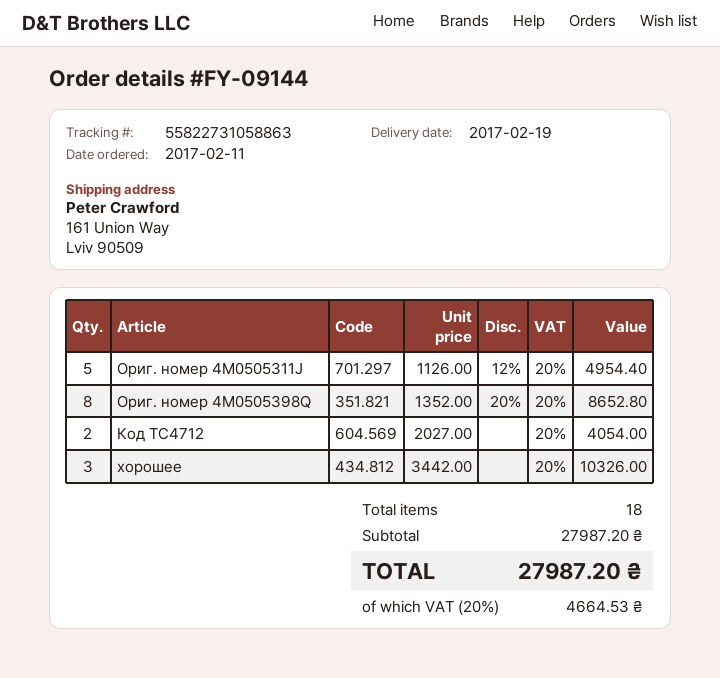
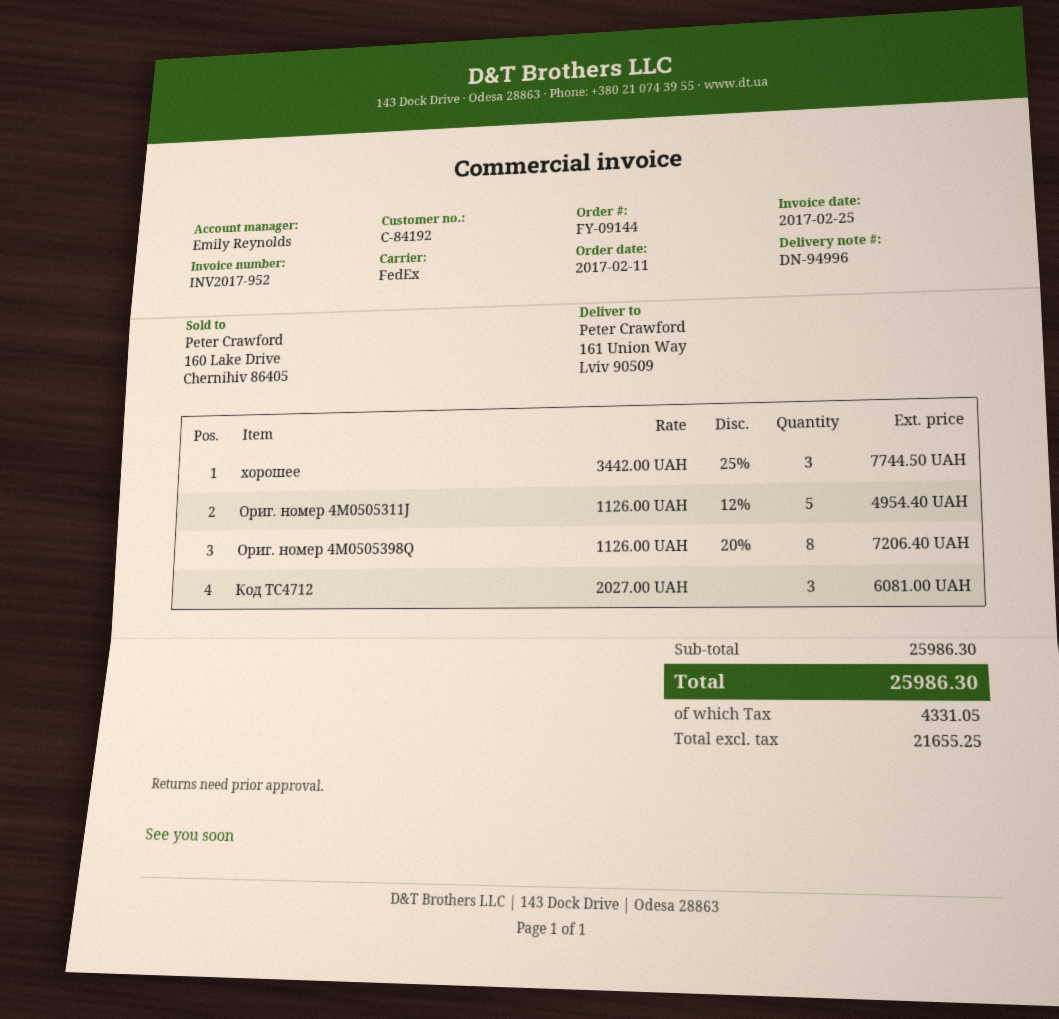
Ориг. номер 4M0505398Q: 8 x 1352.00 - 20% = 8652.80 -> 8 x 1126.00 - 20% = 7206.40
Код TC4712: 2 x 2027.00 = 4054.00 -> 3 x 2027.00 = 6081.00
хорошее: 3 x 3442.00 = 10326.00 -> 3 x 3442.00 - 25% = 7744.50
subtotal: 27987.20 -> 25986.30
tax: 4664.53 -> 4331.05
total: 27987.20 -> 25986.30

